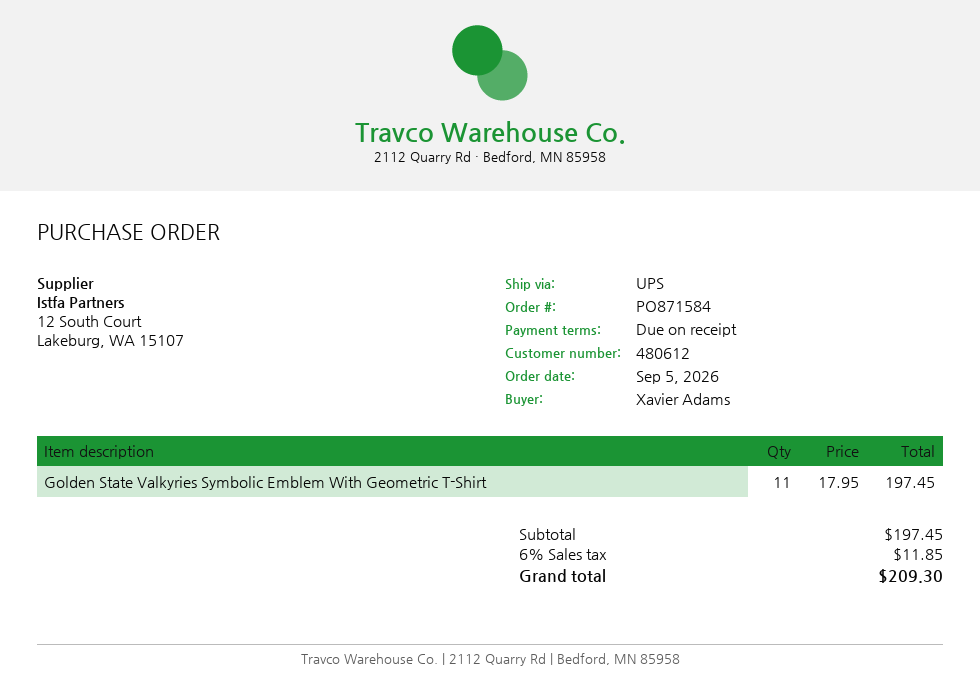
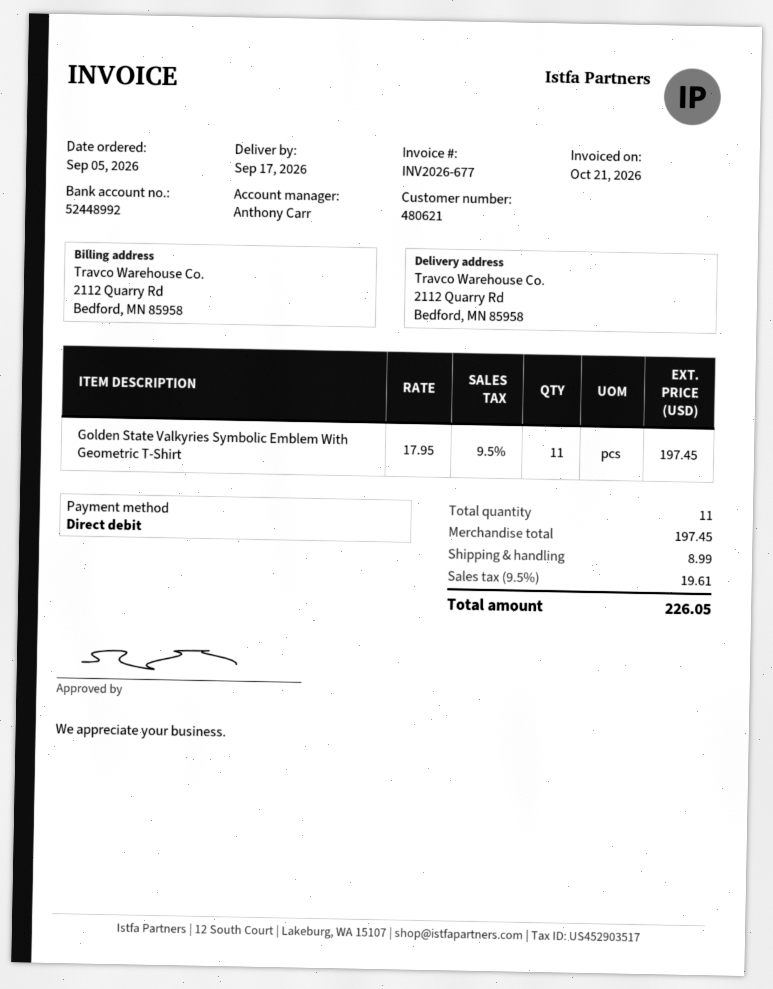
customer number: 480612 -> 480621
shipping: none -> 8.99
tax: 6% = 11.85 -> 9.5% = 19.61
total: 209.30 -> 226.05

